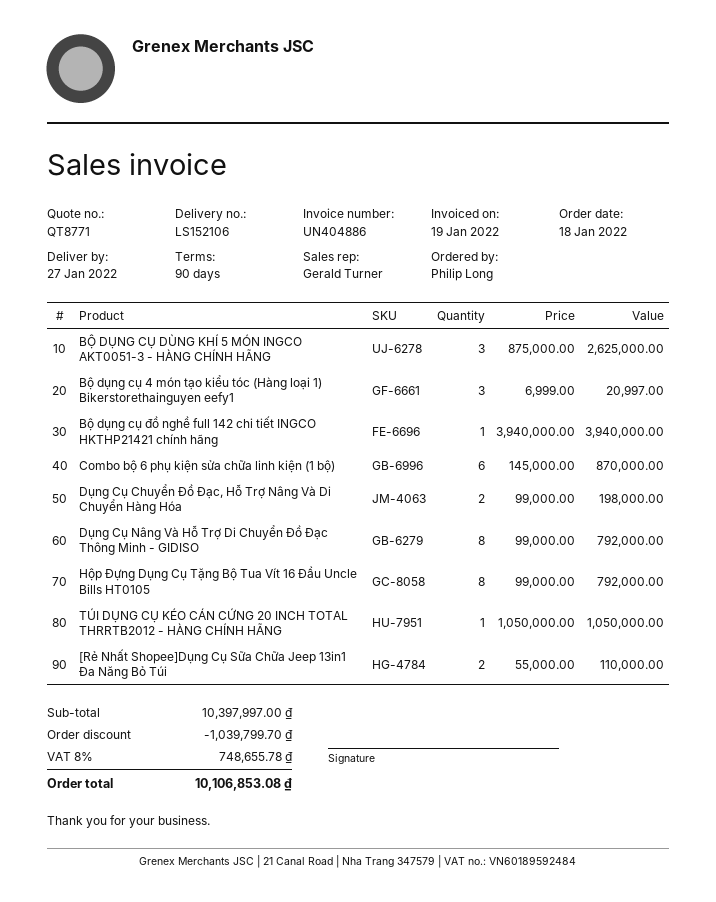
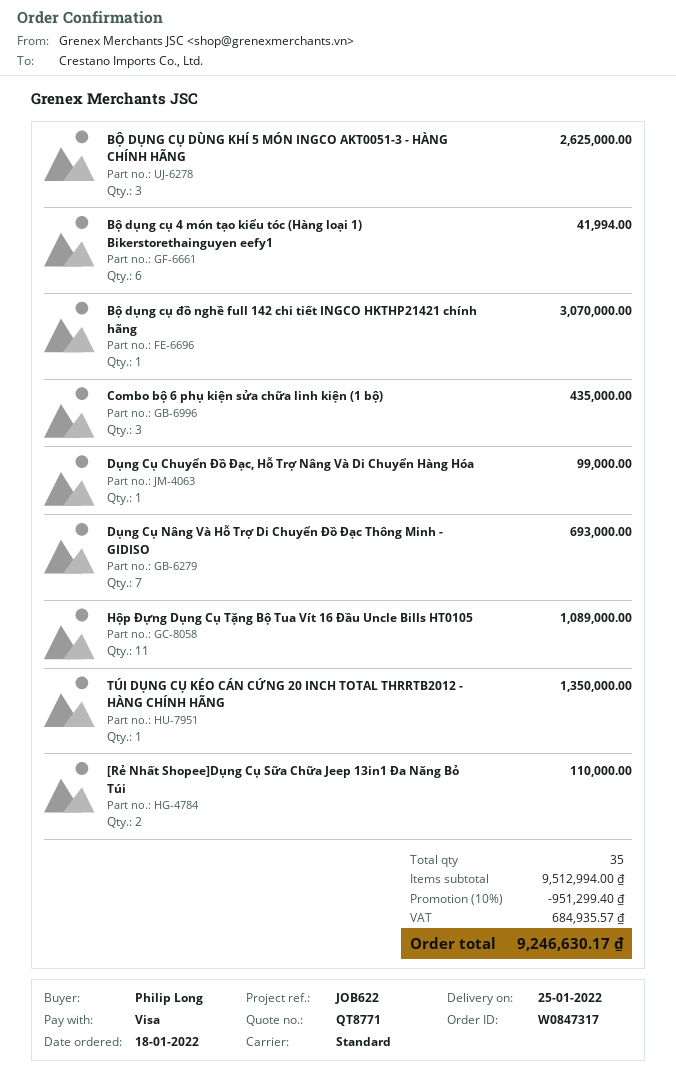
delivery date: 2022-01-27 -> 2022-01-25
Bộ dụng cụ 4 món tạo kiểu tóc (Hàng loại 1) Bikerstorethainguyen eefy1: 3 for 20997.00 -> 6 for 41994.00
Bộ dụng cụ đồ nghề full 142 chi tiết INGCO HKTHP21421 chính hãng: 1 for 3940000.00 -> 1 for 3070000.00
Combo bộ 6 phụ kiện sửa chữa linh kiện (1 bộ): 6 for 870000.00 -> 3 for 435000.00
Dụng Cụ Chuyển Đồ Đạc, Hỗ Trợ Nâng Và Di Chuyển Hàng Hóa: 2 for 198000.00 -> 1 for 99000.00
Dụng Cụ Nâng Và Hỗ Trợ Di Chuyển Đồ Đạc Thông Minh - GIDISO: 8 for 792000.00 -> 7 for 693000.00
Hộp Đựng Dụng Cụ Tặng Bộ Tua Vít 16 Đầu Uncle Bills HT0105: 8 for 792000.00 -> 11 for 1089000.00
TÚI DỤNG CỤ KÉO CÁN CỨNG 20 INCH TOTAL THRRTB2012 - HÀNG CHÍNH HÃNG: 1 for 1050000.00 -> 1 for 1350000.00
subtotal: 10397997.00 -> 9512994.00
discount: 1039799.70 -> 951299.40
tax: 748655.78 -> 684935.57
total: 10106853.08 -> 9246630.17

